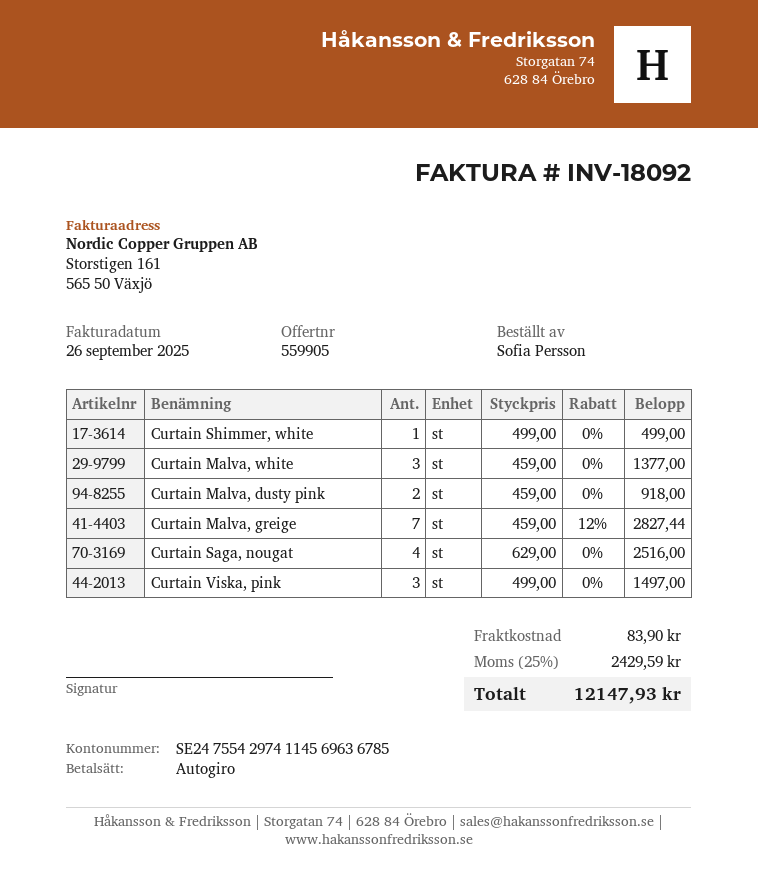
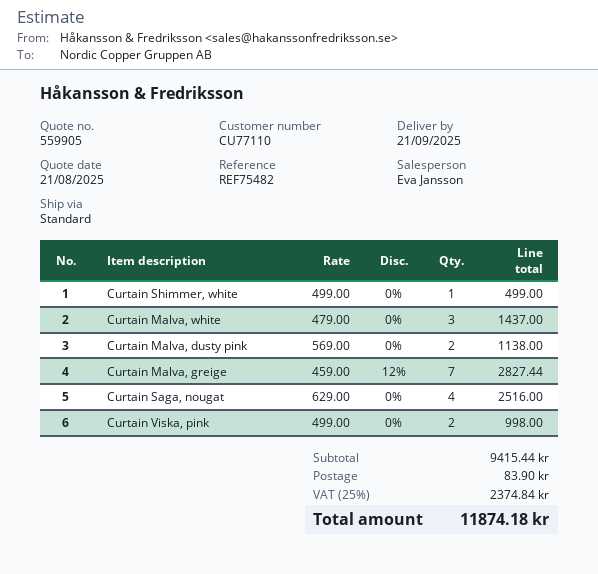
Curtain Malva, white: 3 x 459.00 = 1377.00 -> 3 x 479.00 = 1437.00
Curtain Malva, dusty pink: 2 x 459.00 = 918.00 -> 2 x 569.00 = 1138.00
Curtain Viska, pink: 3 x 499.00 = 1497.00 -> 2 x 499.00 = 998.00
tax: 25% = 2429.59 -> 25% = 2374.84
total: 12147.93 -> 11874.18

